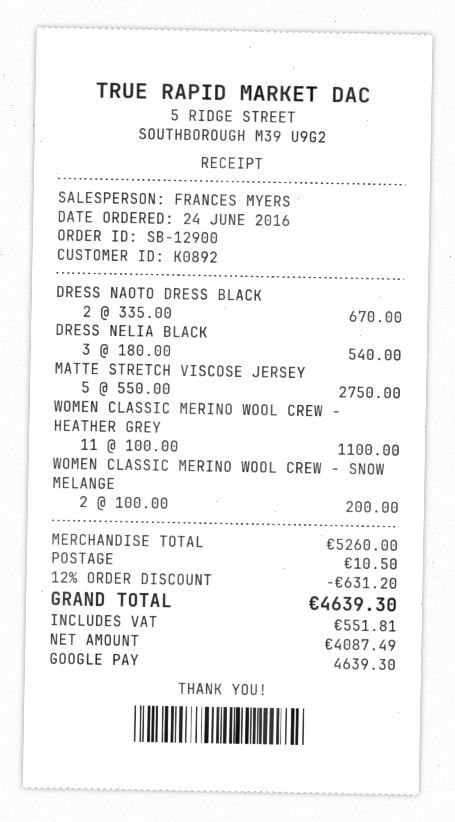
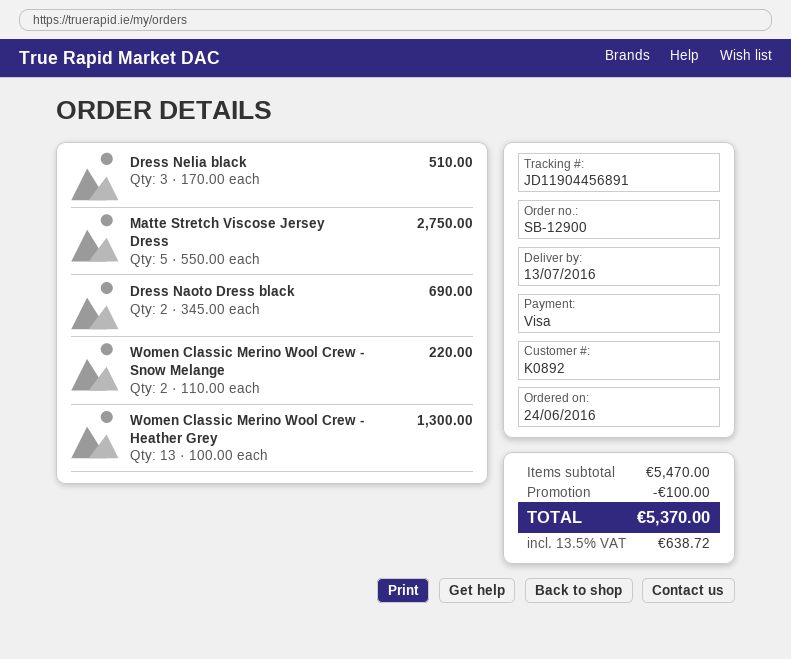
payment method: Google Pay -> Visa
DRESS NAOTO DRESS BLACK: 2 x 335.00 = 670.00 -> 2 x 345.00 = 690.00
DRESS NELIA BLACK: 3 x 180.00 = 540.00 -> 3 x 170.00 = 510.00
WOMEN CLASSIC MERINO WOOL CREW - HEATHER GREY: 11 x 100.00 = 1100.00 -> 13 x 100.00 = 1300.00
WOMEN CLASSIC MERINO WOOL CREW - SNOW MELANGE: 2 x 100.00 = 200.00 -> 2 x 110.00 = 220.00
subtotal: 5260.00 -> 5470.00
discount: 631.20 -> 100.00
shipping: 10.50 -> none
tax: 551.81 -> 638.72
total: 4639.30 -> 5370.00

